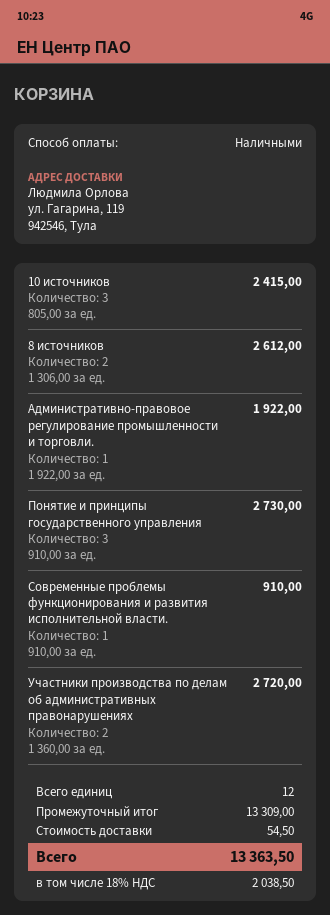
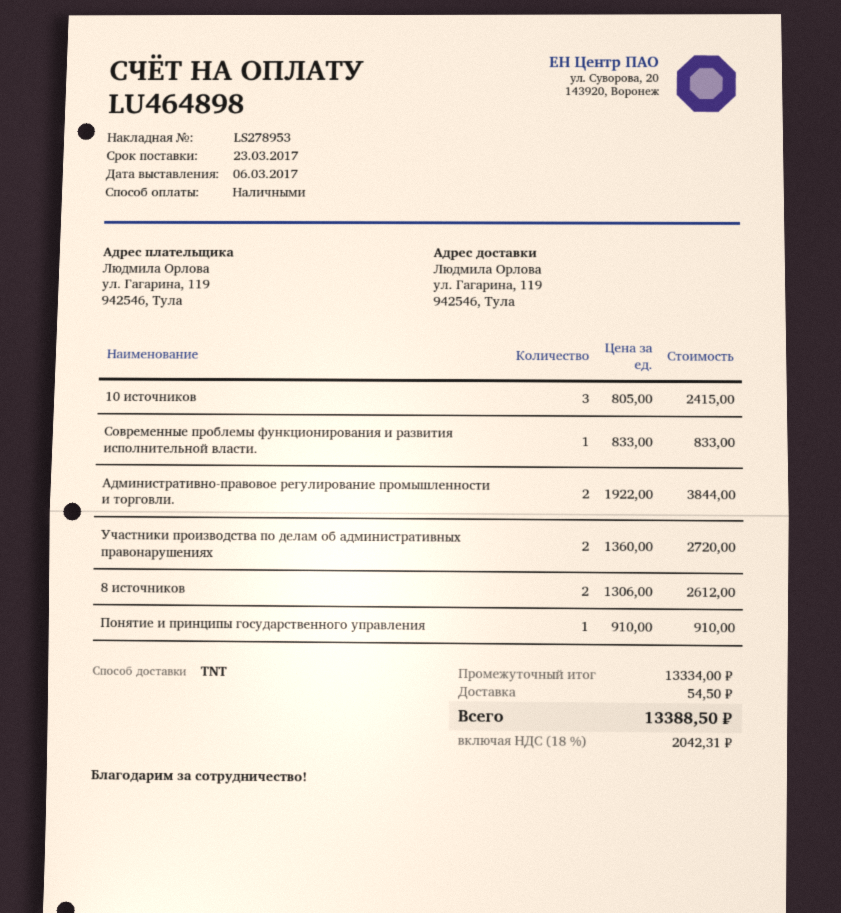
Административно-правовое регулирование промышленности и торговли.: 1 x 1922.00 = 1922.00 -> 2 x 1922.00 = 3844.00
Понятие и принципы государственного управления: 3 x 910.00 = 2730.00 -> 1 x 910.00 = 910.00
Современные проблемы функционирования и развития исполнительной власти.: 1 x 910.00 = 910.00 -> 1 x 833.00 = 833.00
subtotal: 13309.00 -> 13334.00
tax: 18% = 2038.50 -> 18% = 2042.31
total: 13363.50 -> 13388.50

